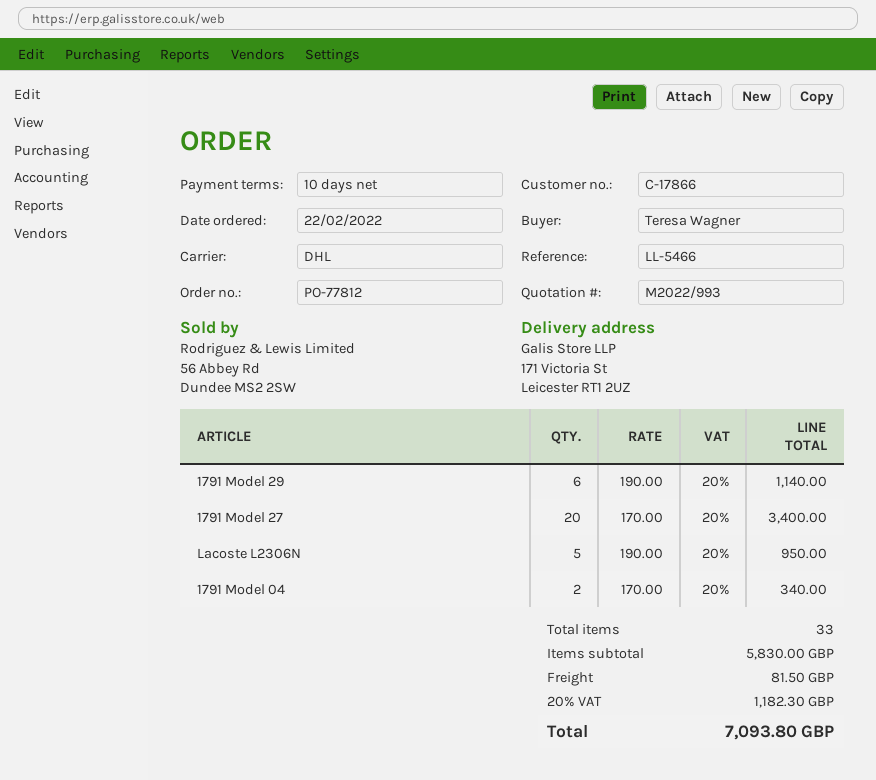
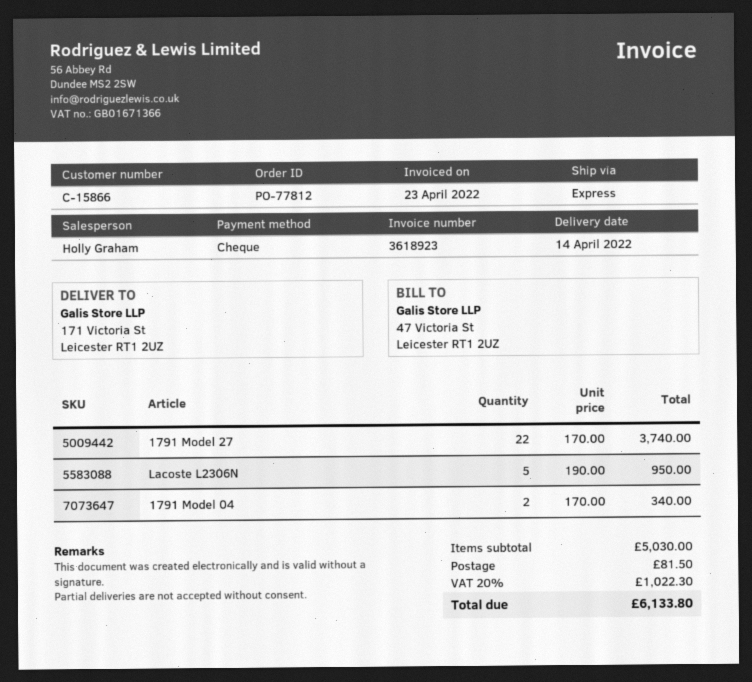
customer number: C-17866 -> C-15866
shipping method: DHL -> express
1791 Model 29: 6 x 190.00 = 1140.00 -> none
1791 Model 27: 20 x 170.00 = 3400.00 -> 22 x 170.00 = 3740.00
subtotal: 5830.00 -> 5030.00
tax: 20% = 1182.30 -> 20% = 1022.30
total: 7093.80 -> 6133.80

